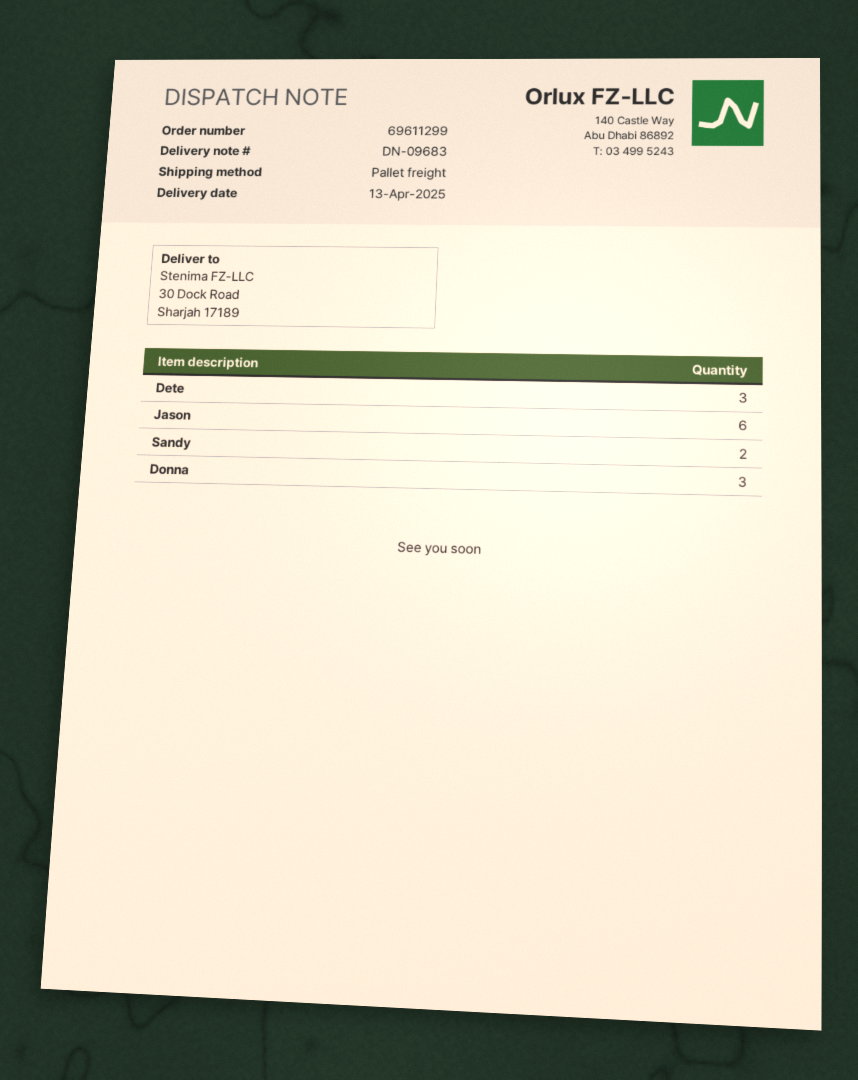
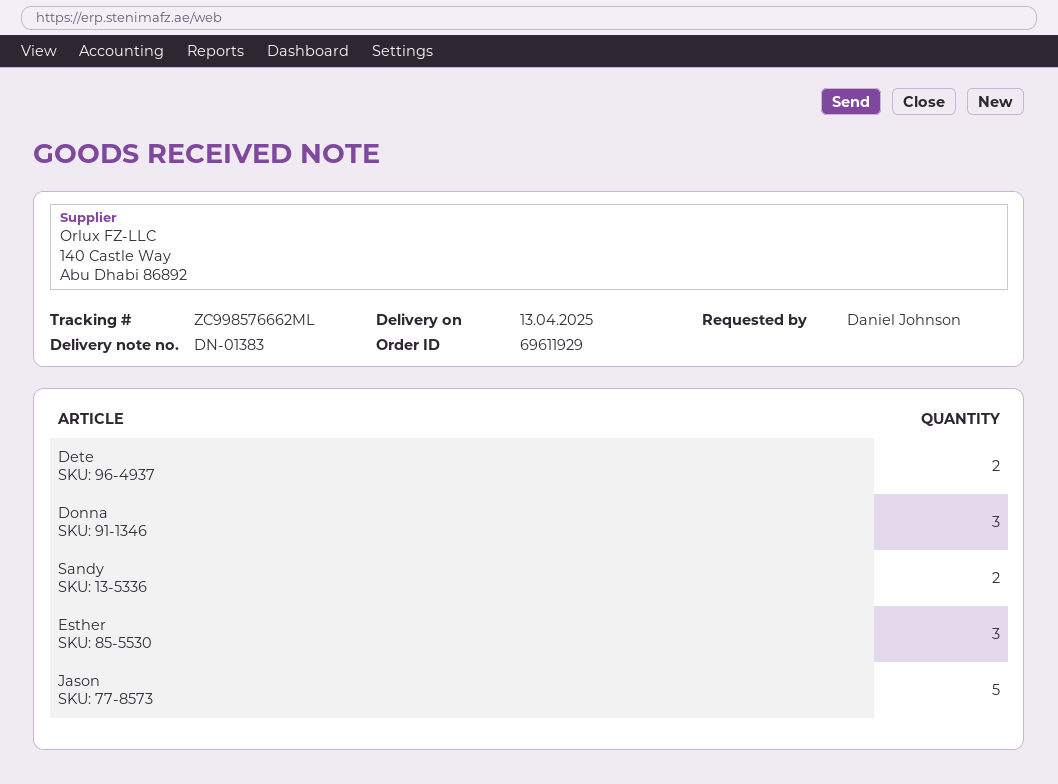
order number: 69611299 -> 69611929
delivery note number: DN-09683 -> DN-01383
Dete: 3 -> 2
Jason: 6 -> 5
Esther: none -> 3

